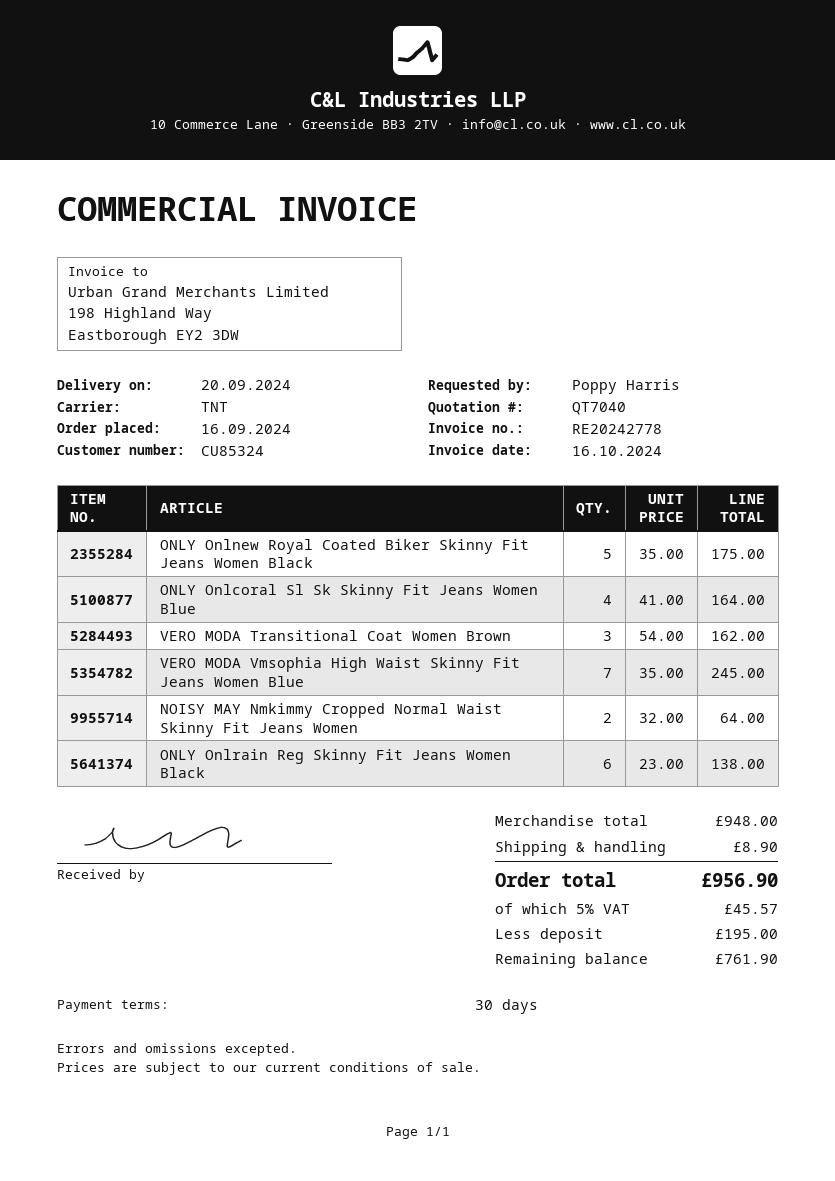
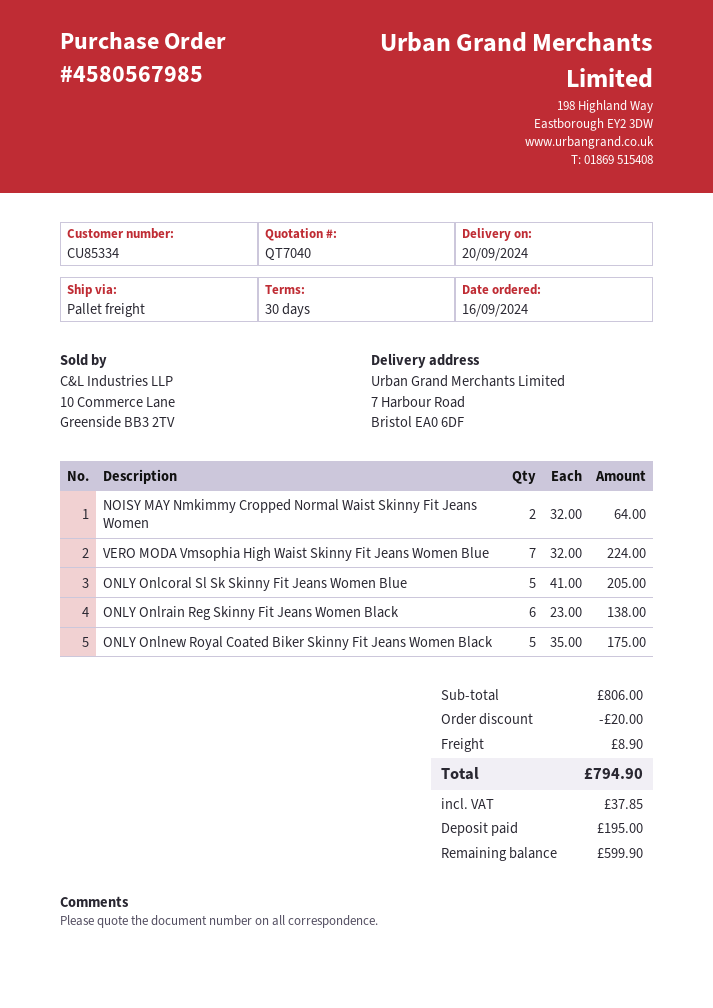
customer number: CU85324 -> CU85334
shipping method: TNT -> pallet freight
ONLY Onlcoral Sl Sk Skinny Fit Jeans Women Blue: 4 x 41.00 = 164.00 -> 5 x 41.00 = 205.00
VERO MODA Transitional Coat Women Brown: 3 x 54.00 = 162.00 -> none
VERO MODA Vmsophia High Waist Skinny Fit Jeans Women Blue: 7 x 35.00 = 245.00 -> 7 x 32.00 = 224.00
subtotal: 948.00 -> 806.00
discount: none -> 20.00
tax: 45.57 -> 37.85
total: 956.90 -> 794.90
balance: 761.90 -> 599.90

